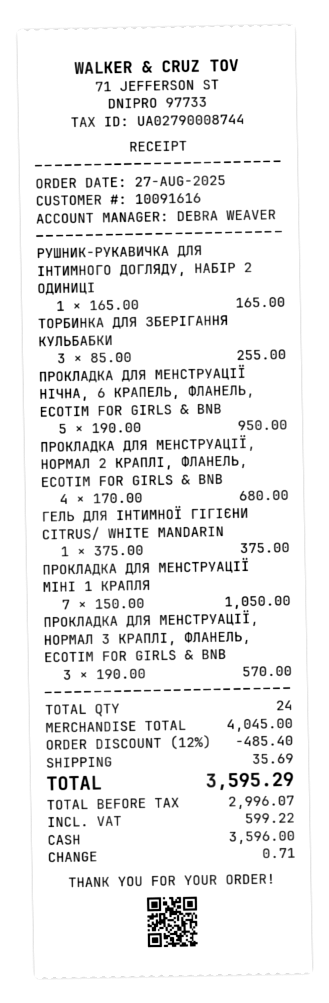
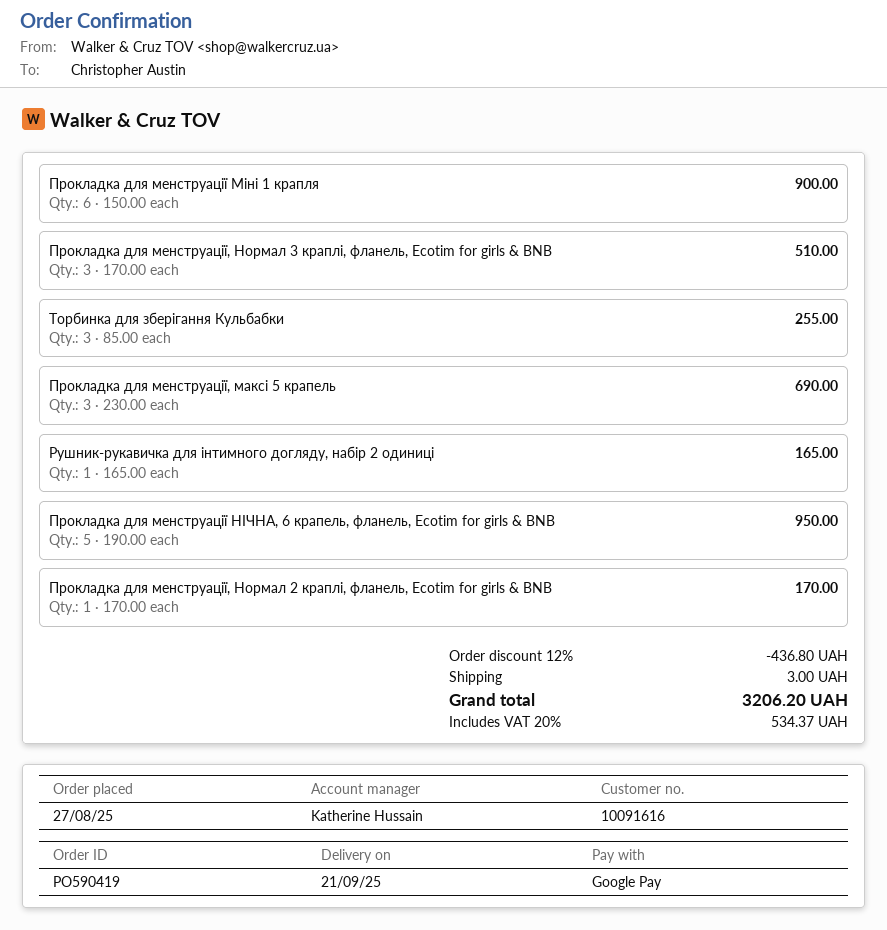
sales rep: DEBRA WEAVER -> Katherine Hussain
payment method: cash -> Google Pay
ПРОКЛАДКА ДЛЯ МЕНСТРУАЦІЇ, НОРМАЛ 2 КРАПЛІ, ФЛАНЕЛЬ, ECOTIM FOR GIRLS & BNB: 4 x 170.00 = 680.00 -> 1 x 170.00 = 170.00
ГЕЛЬ ДЛЯ ІНТИМНОЇ ГІГІЄНИ CITRUS/ WHITE MANDARIN: 1 x 375.00 = 375.00 -> none
ПРОКЛАДКА ДЛЯ МЕНСТРУАЦІЇ МІНІ 1 КРАПЛЯ: 7 x 150.00 = 1050.00 -> 6 x 150.00 = 900.00
ПРОКЛАДКА ДЛЯ МЕНСТРУАЦІЇ, НОРМАЛ 3 КРАПЛІ, ФЛАНЕЛЬ, ECOTIM FOR GIRLS & BNB: 3 x 190.00 = 570.00 -> 3 x 170.00 = 510.00
Прокладка для менструації, максі 5 крапель: none -> 3 x 230.00 = 690.00
discount: 12% = 485.40 -> 12% = 436.80
shipping: 35.69 -> 3.00
tax: 599.22 -> 534.37
total: 3595.29 -> 3206.20

